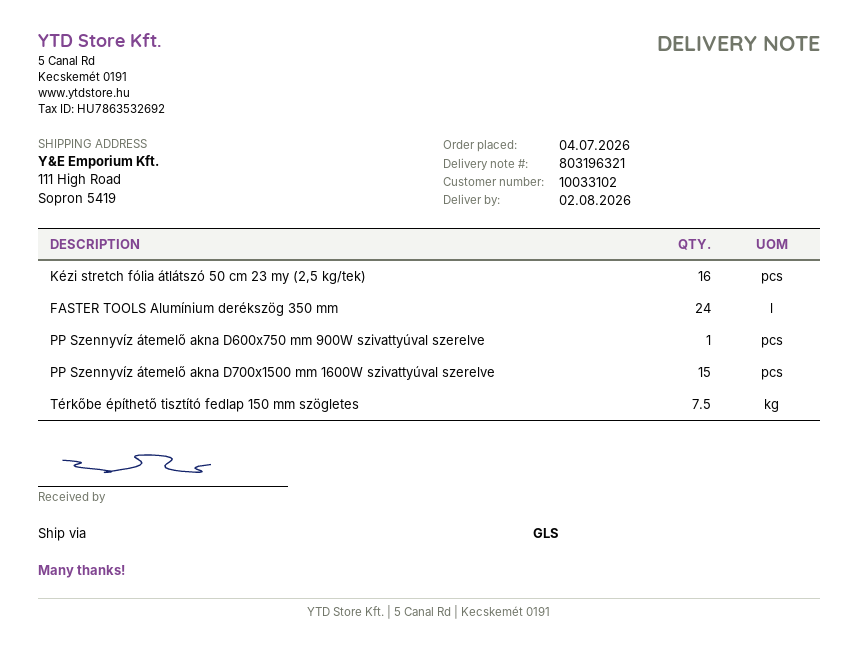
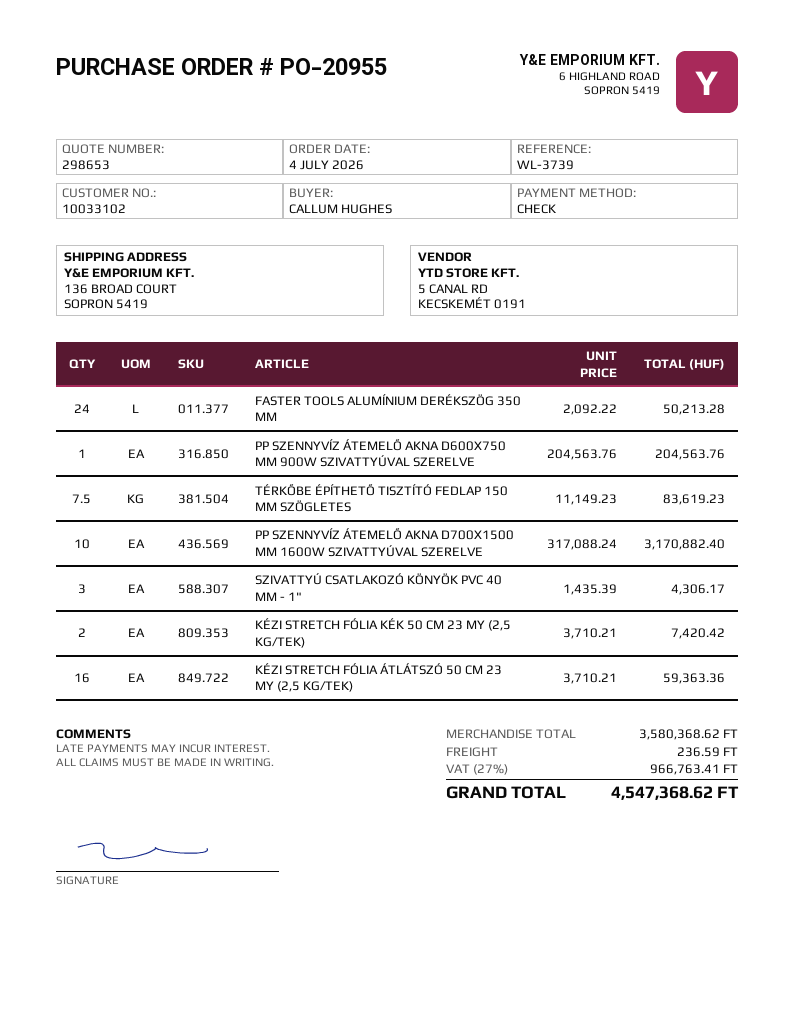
ship to: 111 High Road, Sopron 5419 -> 136 BROAD COURT, SOPRON 5419
PP Szennyvíz átemelő akna D700x1500 mm 1600W szivattyúval szerelve: 15 -> 10
SZIVATTYÚ CSATLAKOZÓ KÖNYÖK PVC 40 MM - 1": none -> 3
KÉZI STRETCH FÓLIA KÉK 50 CM 23 MY (2,5 KG/TEK): none -> 2

